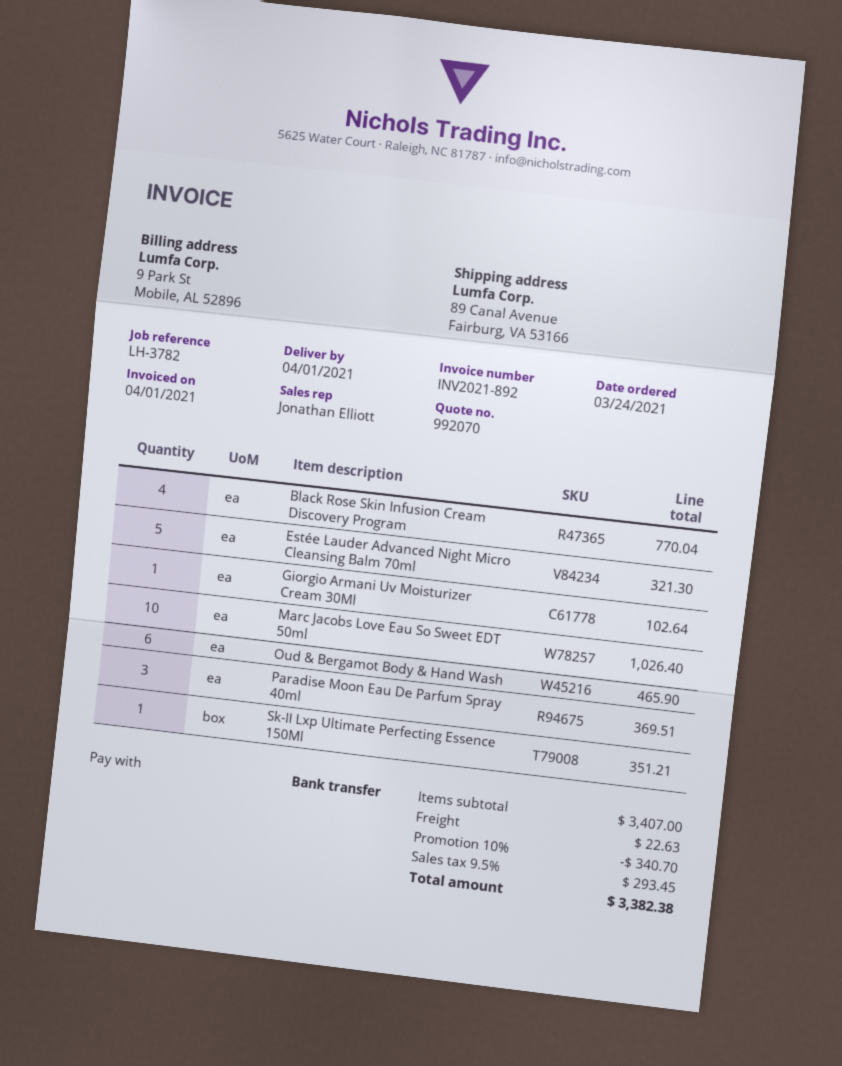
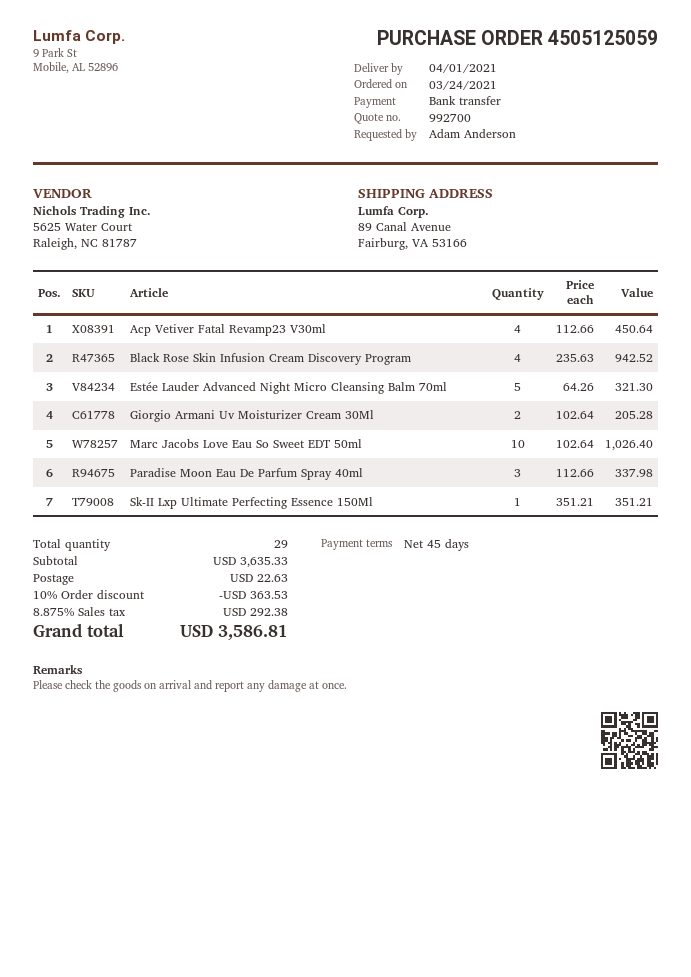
quote number: 992070 -> 992700
Black Rose Skin Infusion Cream Discovery Program: 4 for 770.04 -> 4 for 942.52
Giorgio Armani Uv Moisturizer Cream 30Ml: 1 for 102.64 -> 2 for 205.28
Oud & Bergamot Body & Hand Wash: 6 for 465.90 -> none
Paradise Moon Eau De Parfum Spray 40ml: 3 for 369.51 -> 3 for 337.98
Acp Vetiver Fatal Revamp23 V30ml: none -> 4 for 450.64
subtotal: 3407.00 -> 3635.33
discount: 10% = 340.70 -> 10% = 363.53
tax: 9.5% = 293.45 -> 8.875% = 292.38
total: 3382.38 -> 3586.81

